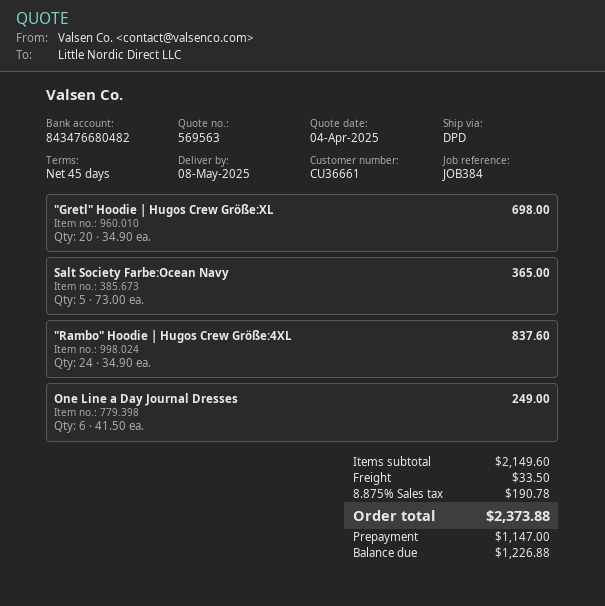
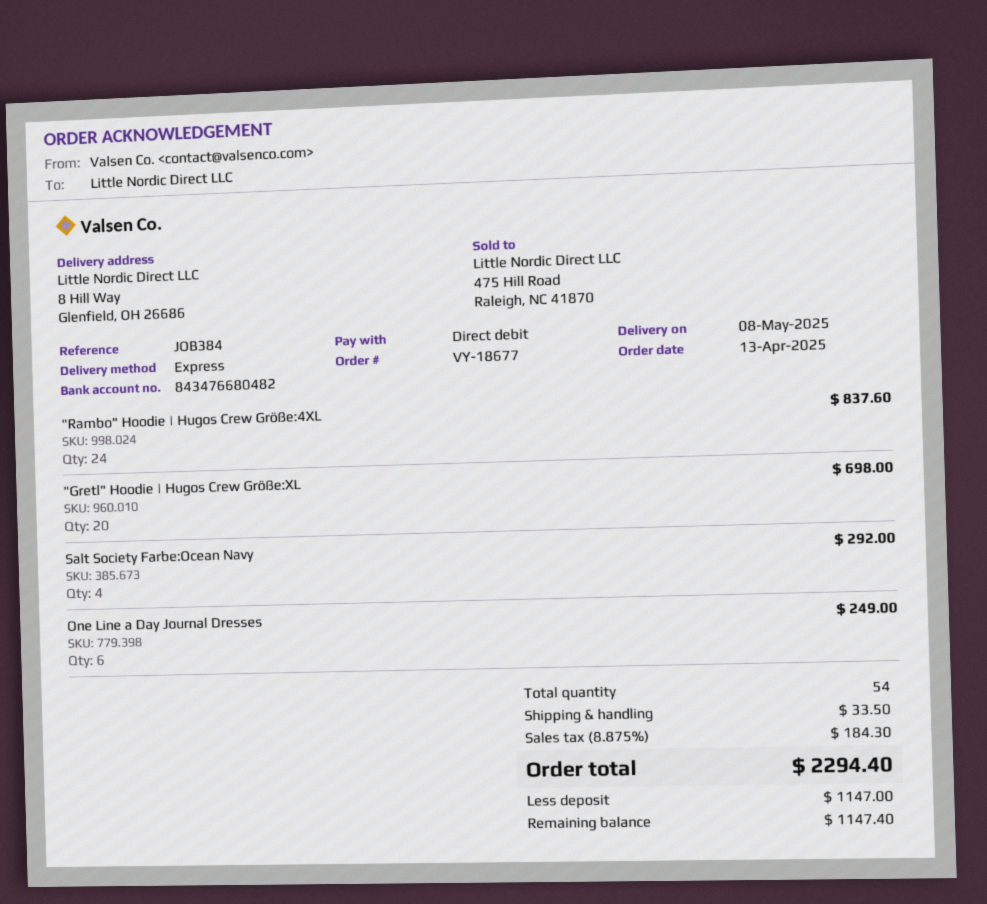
shipping method: DPD -> express
Salt Society Farbe:Ocean Navy: 5 for 365.00 -> 4 for 292.00
tax: 8.875% = 190.78 -> 8.875% = 184.30
total: 2373.88 -> 2294.40
balance: 1226.88 -> 1147.40

